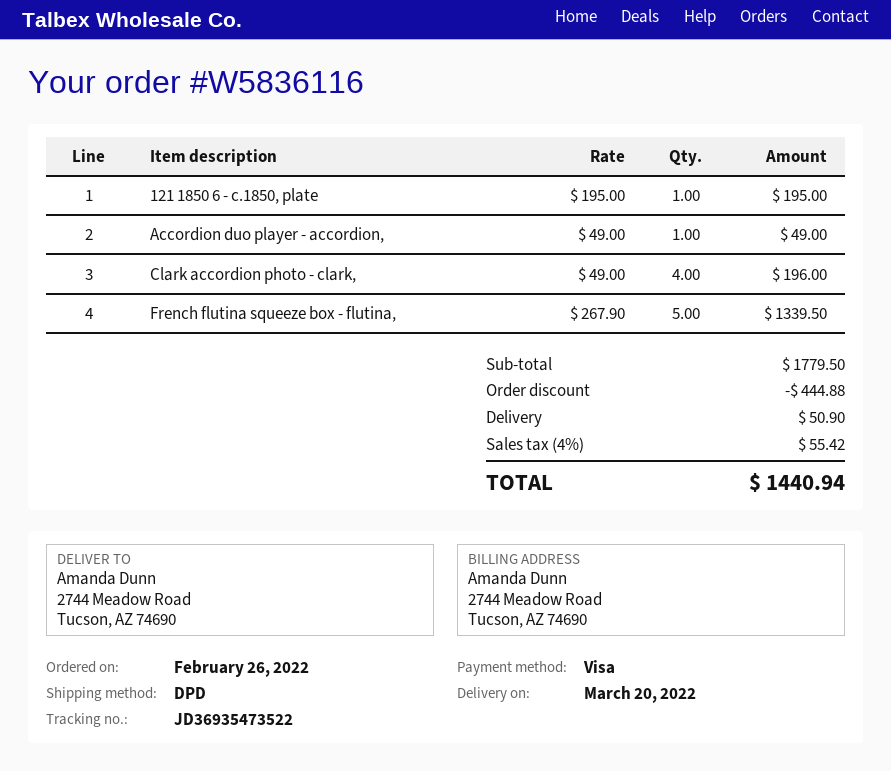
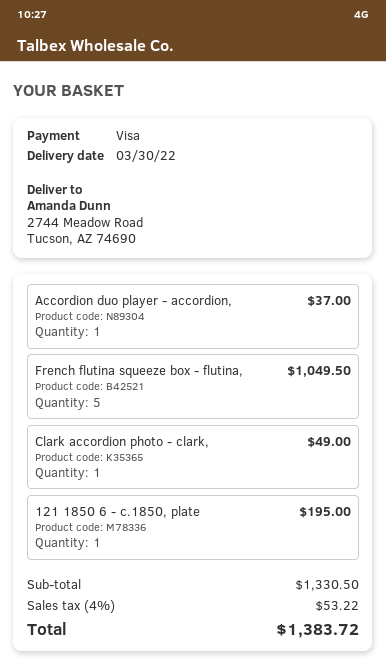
delivery date: 2022-03-20 -> 2022-03-30
Accordion duo player - accordion,: 1 for 49.00 -> 1 for 37.00
Clark accordion photo - clark,: 4 for 196.00 -> 1 for 49.00
French flutina squeeze box - flutina,: 5 for 1339.50 -> 5 for 1049.50
subtotal: 1779.50 -> 1330.50
discount: 444.88 -> none
shipping: 50.90 -> none
tax: 4% = 55.42 -> 4% = 53.22
total: 1440.94 -> 1383.72

